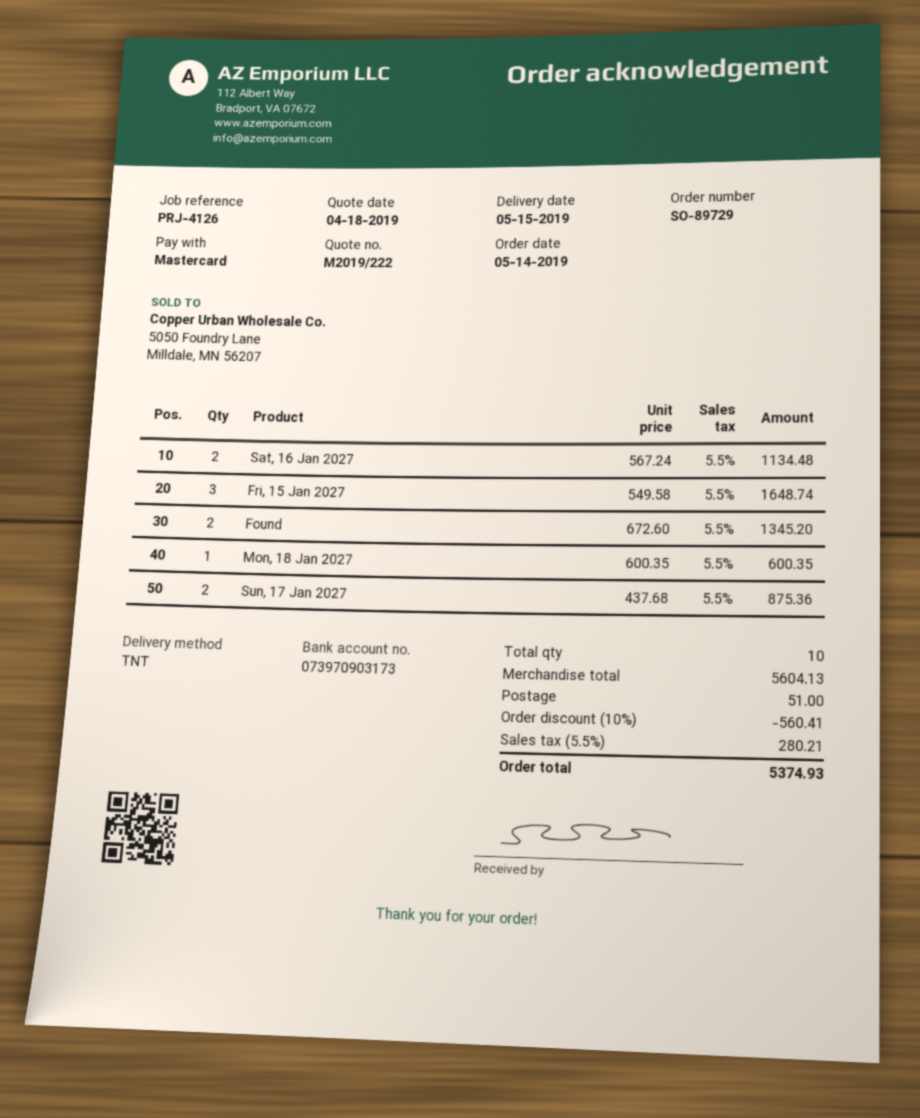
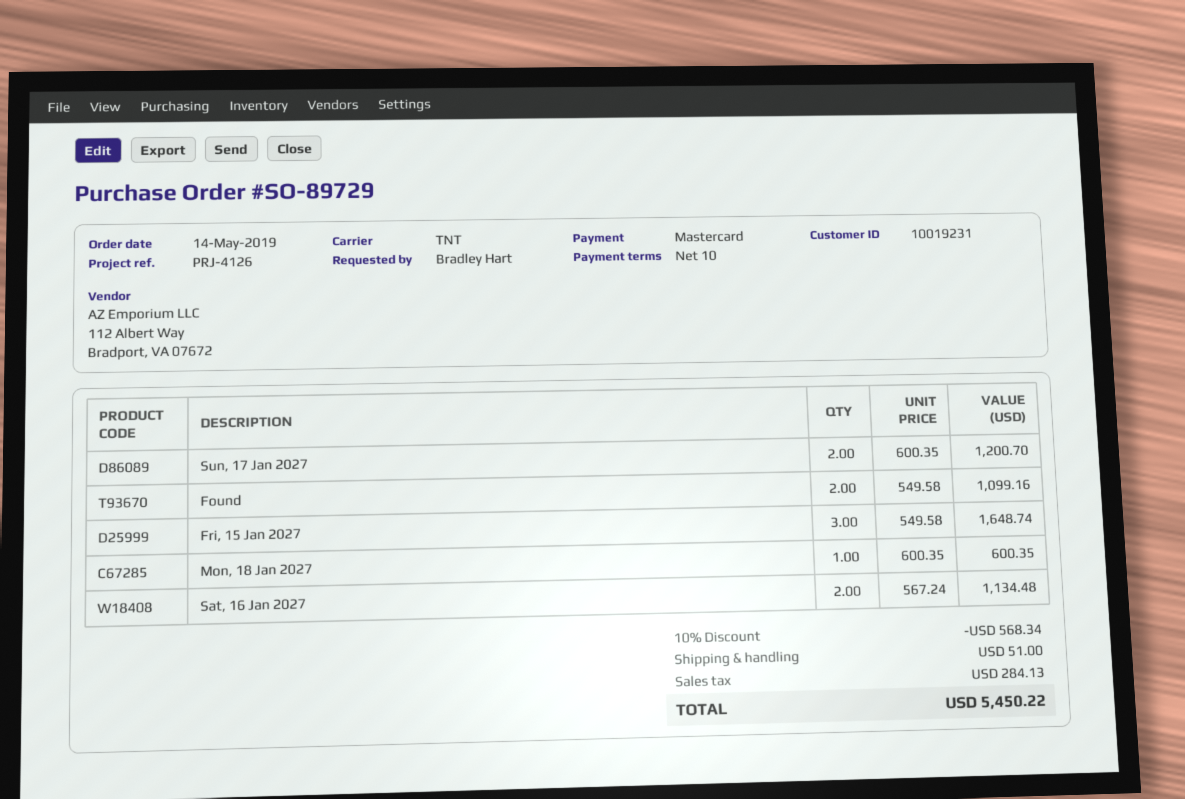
Found: 2 x 672.60 = 1345.20 -> 2 x 549.58 = 1099.16
Sun, 17 Jan 2027: 2 x 437.68 = 875.36 -> 2 x 600.35 = 1200.70
discount: 10% = 560.41 -> 10% = 568.34
tax: 280.21 -> 284.13
total: 5374.93 -> 5450.22

